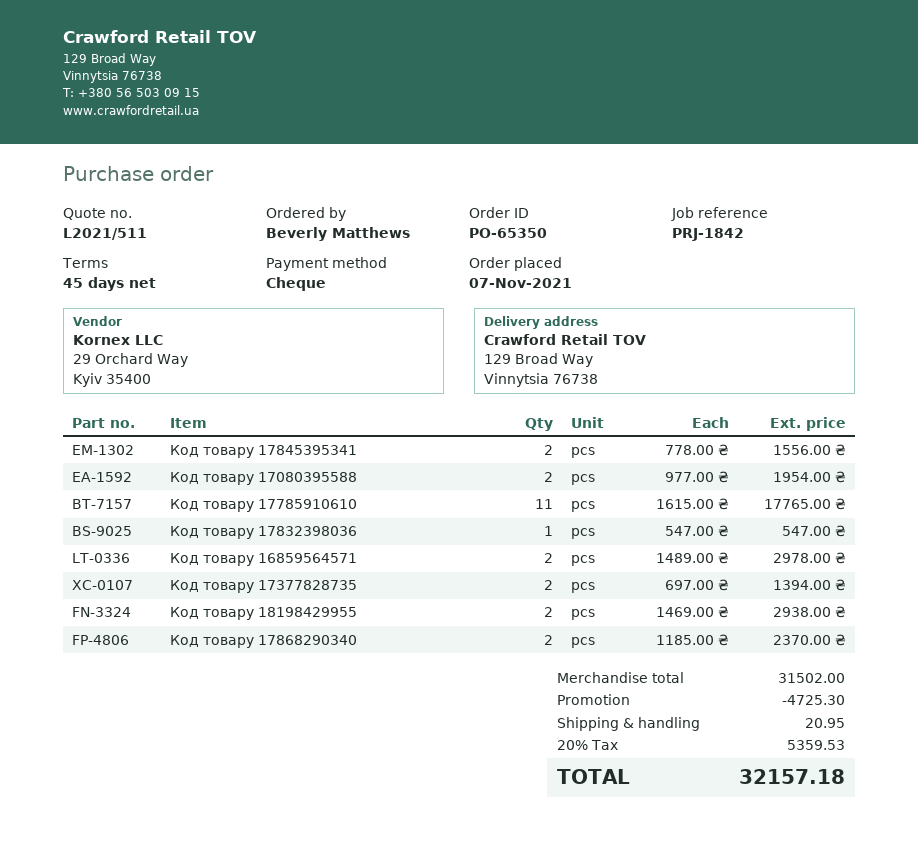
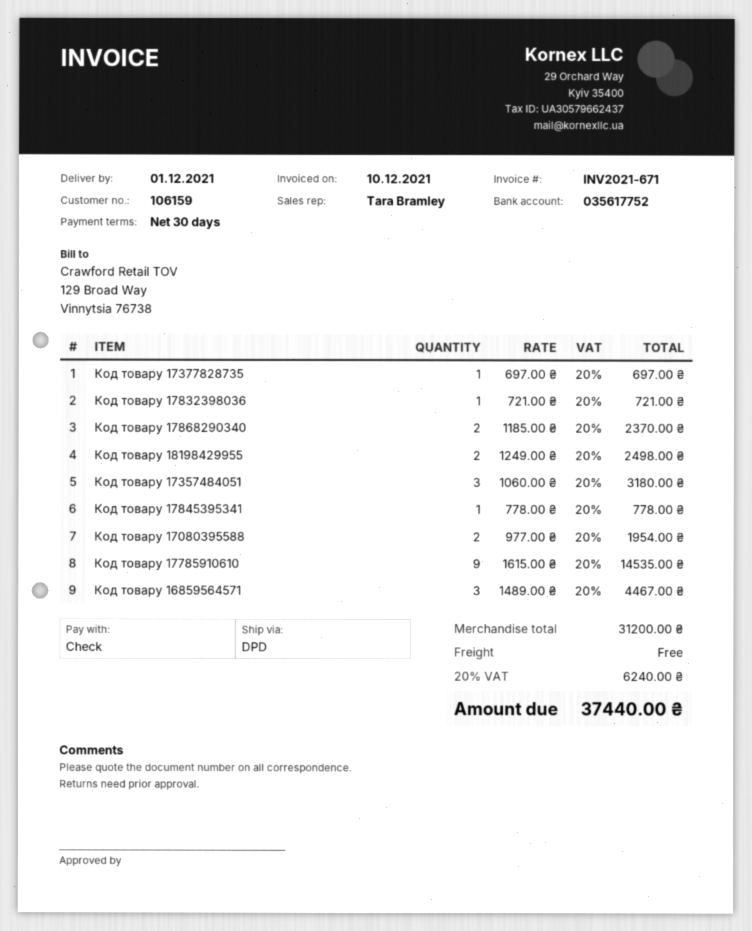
payment terms: 45 days -> 30 days
Код товару 17845395341: 2 x 778.00 = 1556.00 -> 1 x 778.00 = 778.00
Код товару 17785910610: 11 x 1615.00 = 17765.00 -> 9 x 1615.00 = 14535.00
Код товару 17832398036: 1 x 547.00 = 547.00 -> 1 x 721.00 = 721.00
Код товару 16859564571: 2 x 1489.00 = 2978.00 -> 3 x 1489.00 = 4467.00
Код товару 17377828735: 2 x 697.00 = 1394.00 -> 1 x 697.00 = 697.00
Код товару 18198429955: 2 x 1469.00 = 2938.00 -> 2 x 1249.00 = 2498.00
Код товару 17357484051: none -> 3 x 1060.00 = 3180.00
subtotal: 31502.00 -> 31200.00
discount: 4725.30 -> none
shipping: 20.95 -> 0.00
tax: 20% = 5359.53 -> 20% = 6240.00
total: 32157.18 -> 37440.00

